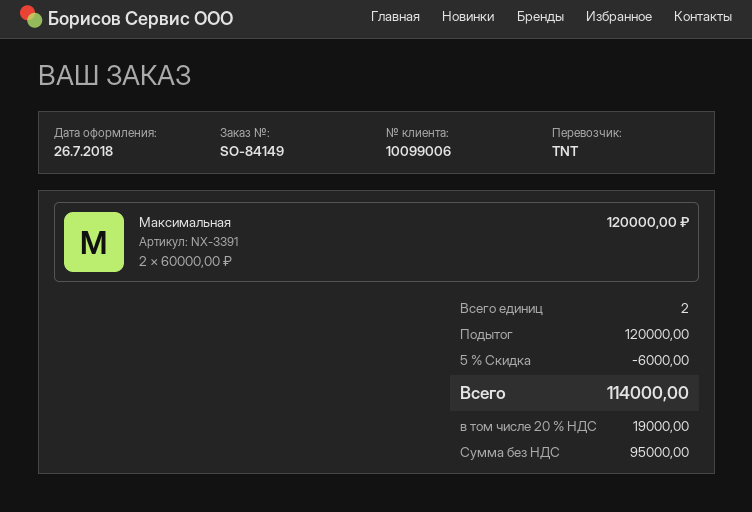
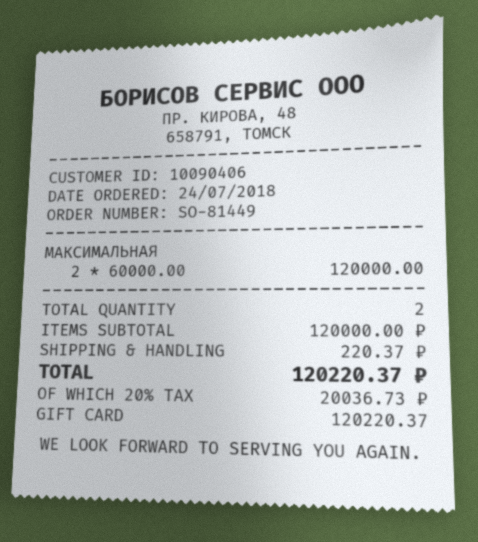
order number: SO-84149 -> SO-81449
order date: 2018-07-26 -> 2018-07-24
customer number: 10099006 -> 10090406
discount: 5% = 6000.00 -> none
shipping: none -> 220.37
tax: 20% = 19000.00 -> 20% = 20036.73
total: 114000.00 -> 120220.37

